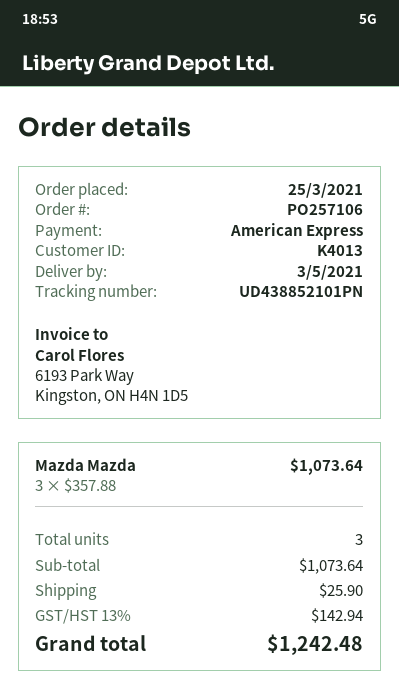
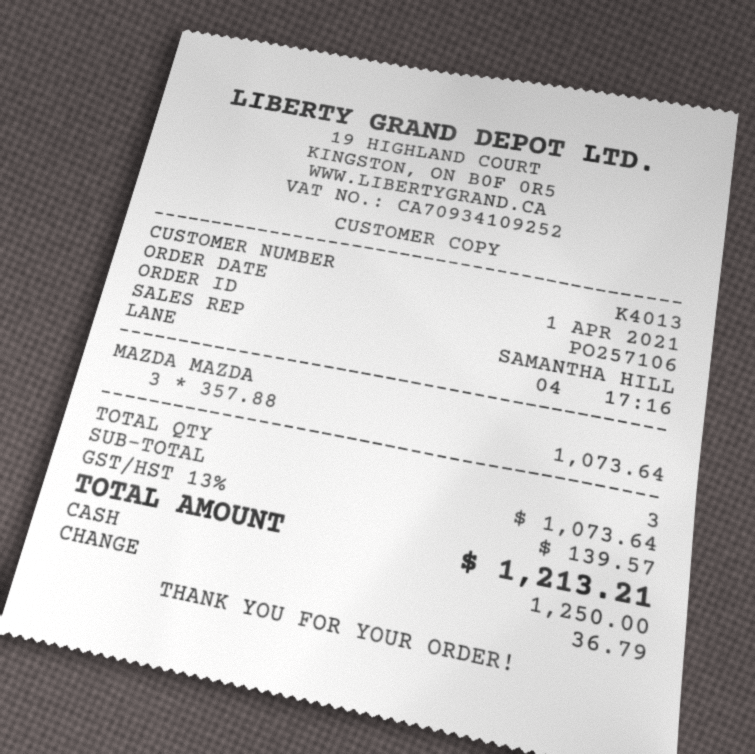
order date: 2021-03-25 -> 2021-04-01
payment method: American Express -> cash
shipping: 25.90 -> none
tax: 13% = 142.94 -> 13% = 139.57
total: 1242.48 -> 1213.21

